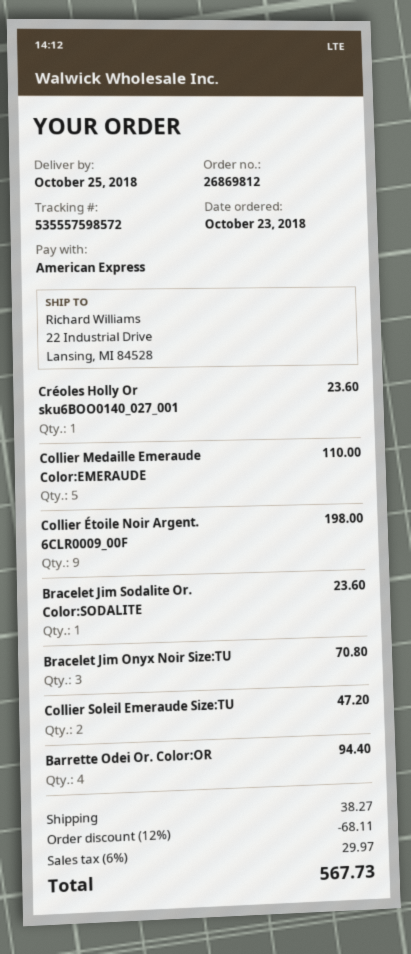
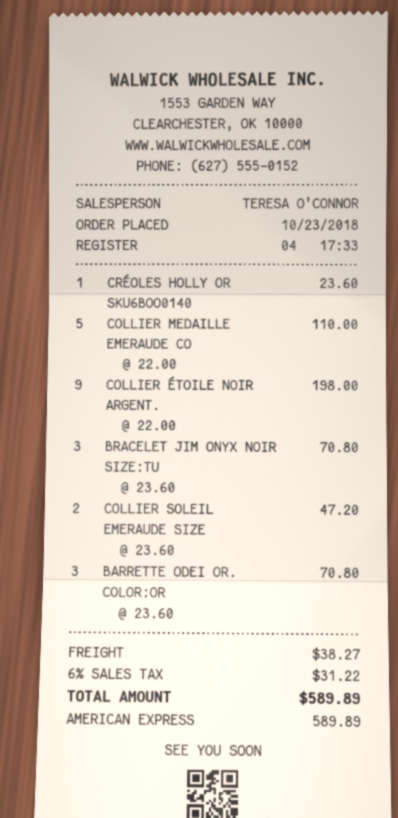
Bracelet Jim Sodalite Or. Color:SODALITE: 1 for 23.60 -> none
Barrette Odei Or. Color:OR: 4 for 94.40 -> 3 for 70.80
discount: 12% = 68.11 -> none
tax: 6% = 29.97 -> 6% = 31.22
total: 567.73 -> 589.89

